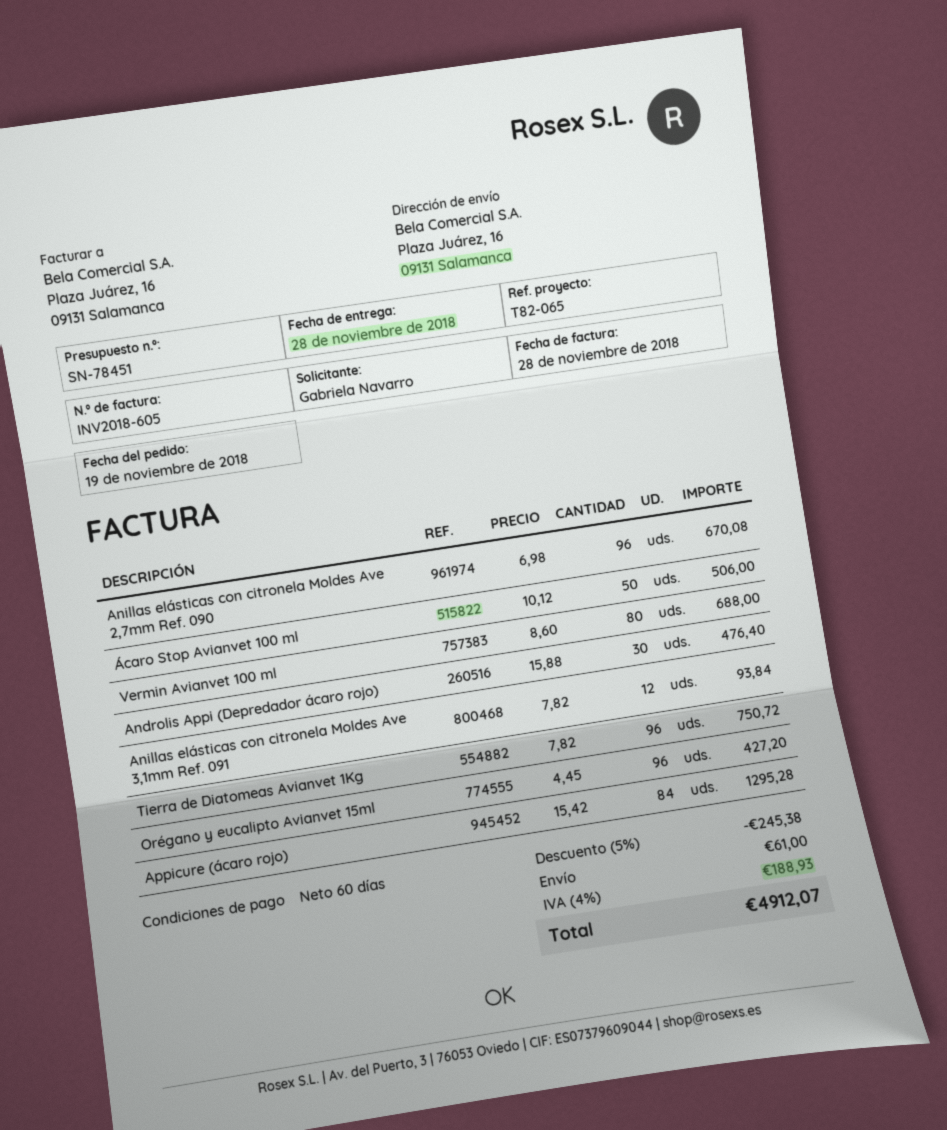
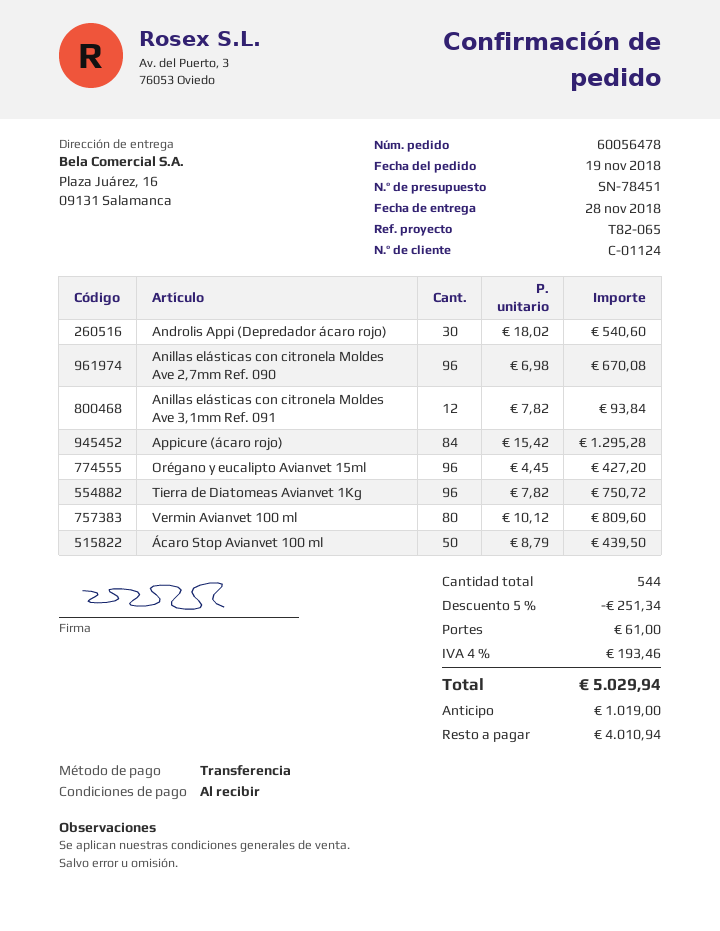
payment terms: 60 days -> on receipt
Ácaro Stop Avianvet 100 ml: 50 x 10.12 = 506.00 -> 50 x 8.79 = 439.50
Vermin Avianvet 100 ml: 80 x 8.60 = 688.00 -> 80 x 10.12 = 809.60
Androlis Appi (Depredador ácaro rojo): 30 x 15.88 = 476.40 -> 30 x 18.02 = 540.60
discount: 5% = 245.38 -> 5% = 251.34
tax: 4% = 188.93 -> 4% = 193.46
total: 4912.07 -> 5029.94

